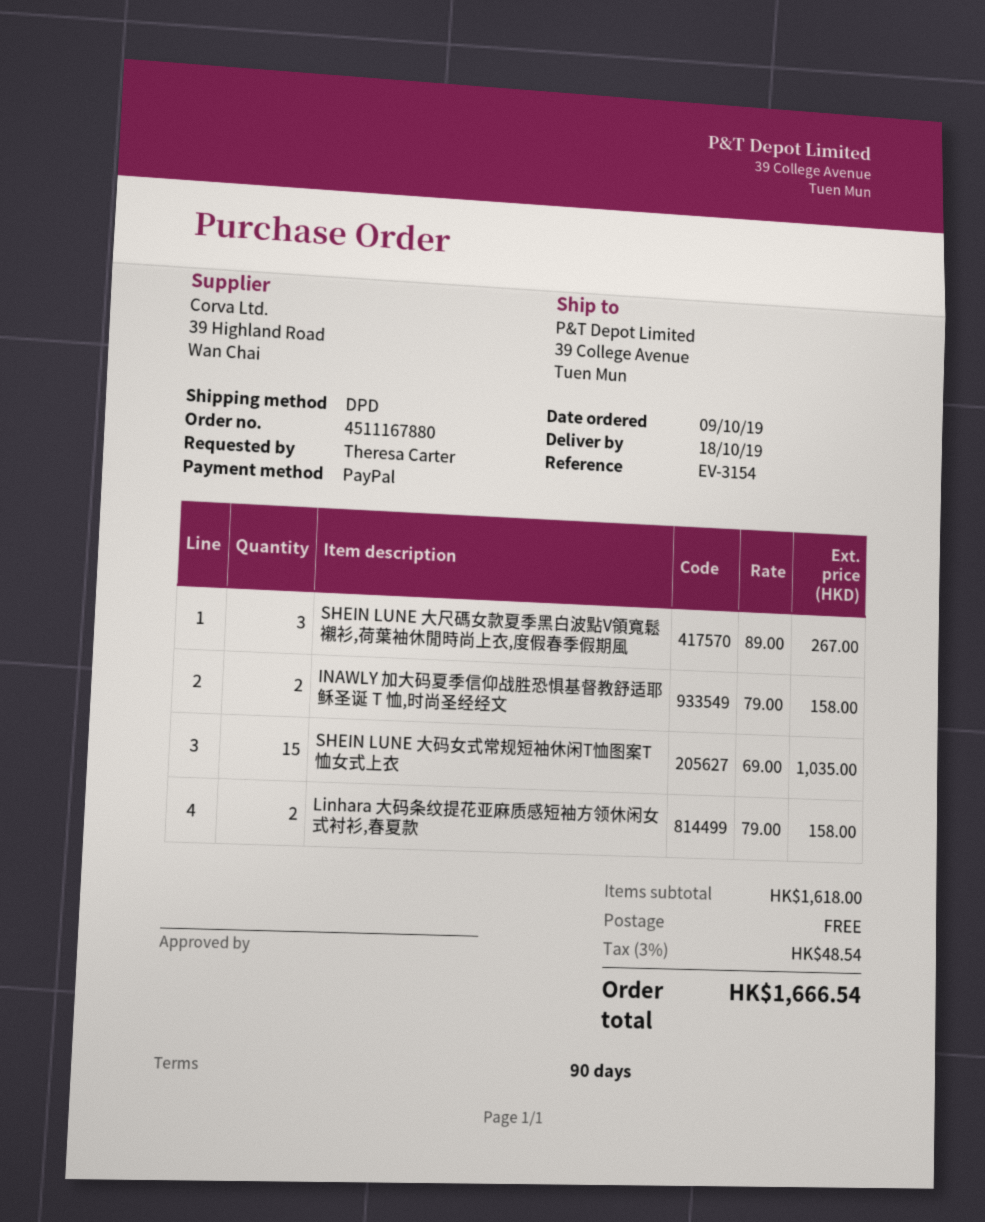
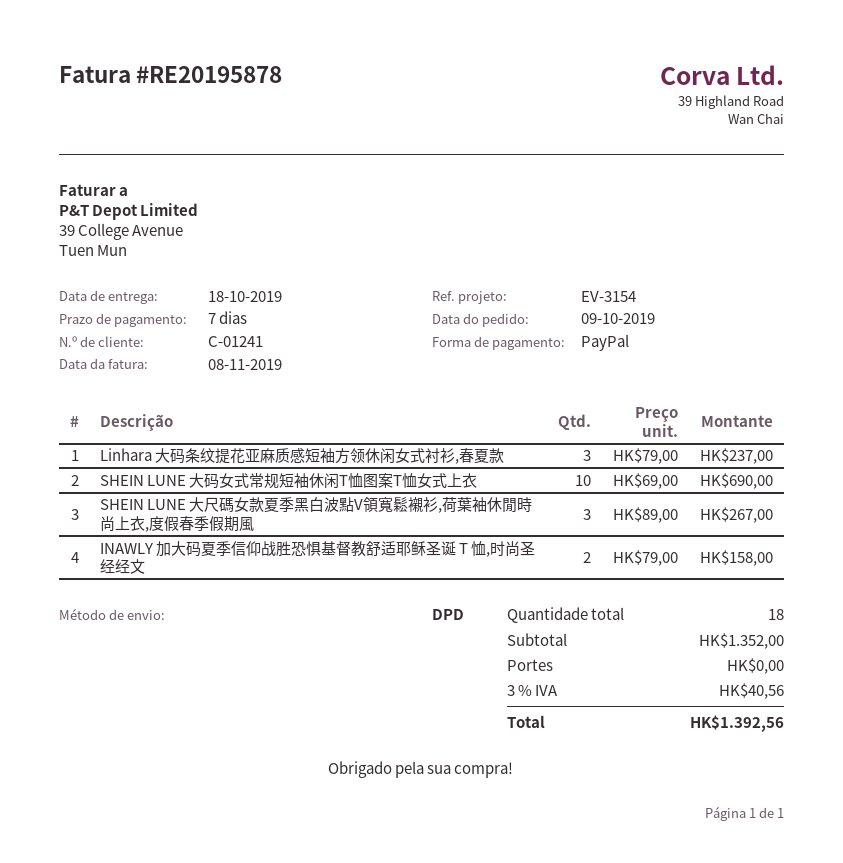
payment terms: 90 days -> 7 days
SHEIN LUNE 大码女式常规短袖休闲T恤图案T恤女式上衣: 15 x 69.00 = 1035.00 -> 10 x 69.00 = 690.00
Linhara 大码条纹提花亚麻质感短袖方领休闲女式衬衫,春夏款: 2 x 79.00 = 158.00 -> 3 x 79.00 = 237.00
subtotal: 1618.00 -> 1352.00
tax: 3% = 48.54 -> 3% = 40.56
total: 1666.54 -> 1392.56

